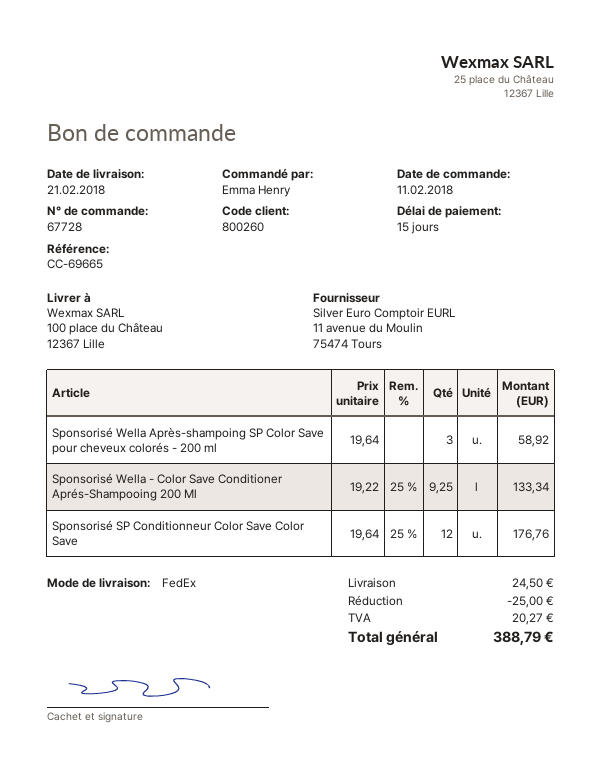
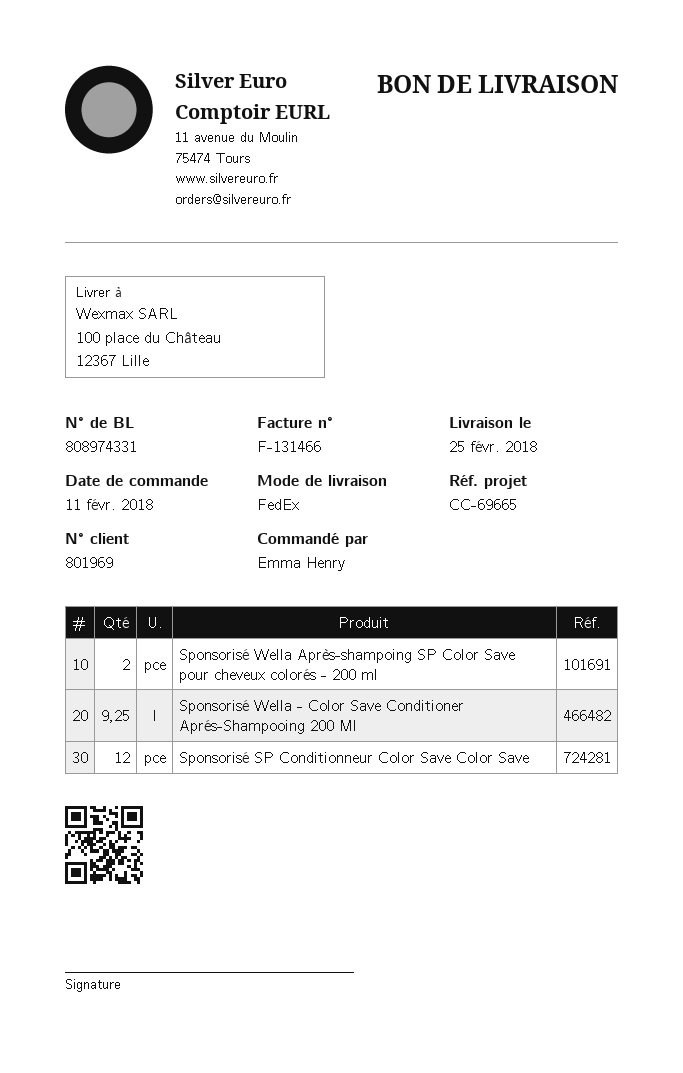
delivery date: 2018-02-21 -> 2018-02-25
customer number: 800260 -> 801969
Sponsorisé Wella Après-shampoing SP Color Save pour cheveux colorés - 200 ml: 3 -> 2

